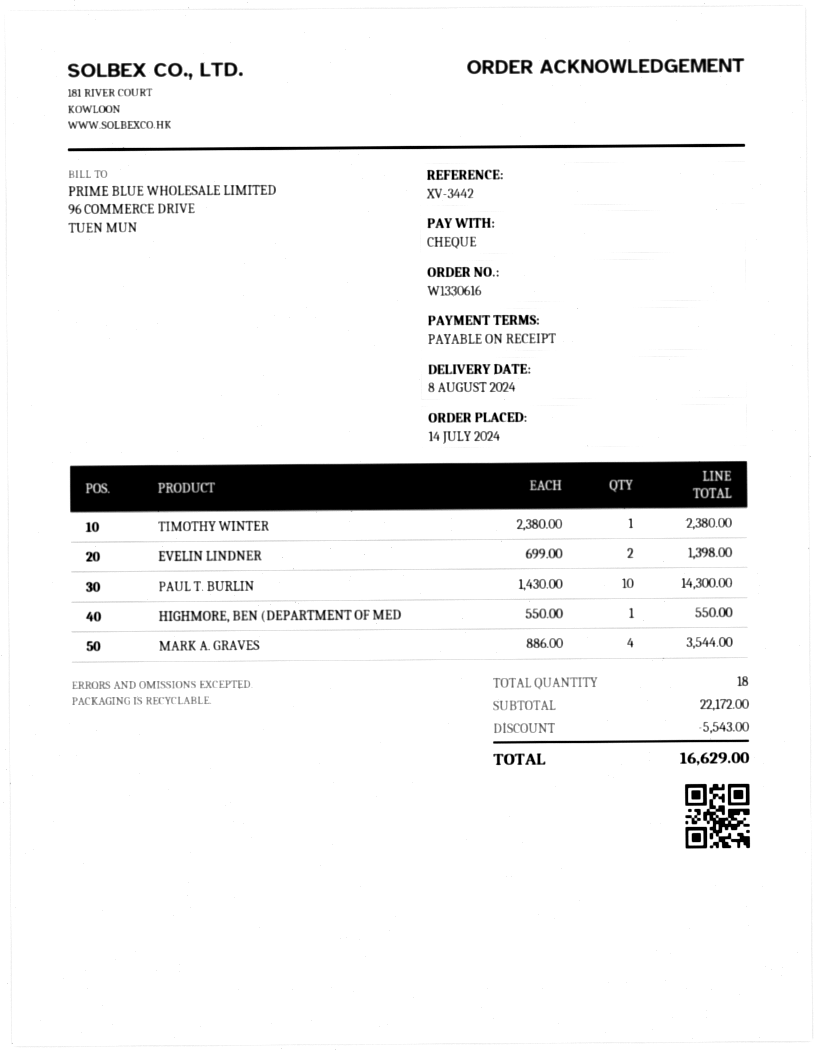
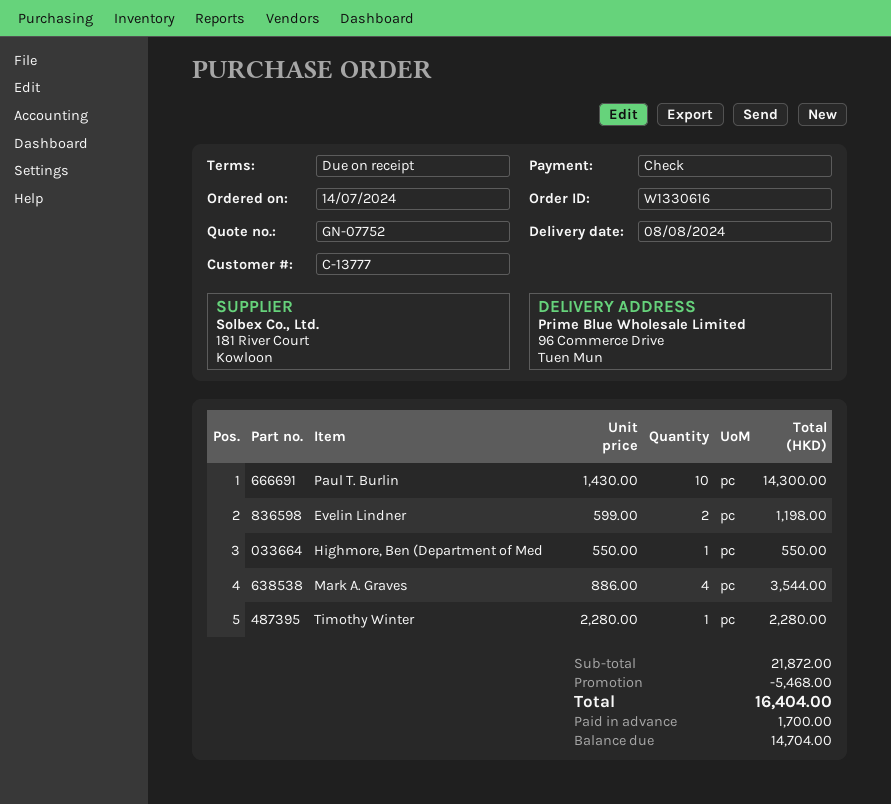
TIMOTHY WINTER: 1 x 2380.00 = 2380.00 -> 1 x 2280.00 = 2280.00
EVELIN LINDNER: 2 x 699.00 = 1398.00 -> 2 x 599.00 = 1198.00
subtotal: 22172.00 -> 21872.00
discount: 5543.00 -> 5468.00
total: 16629.00 -> 16404.00

